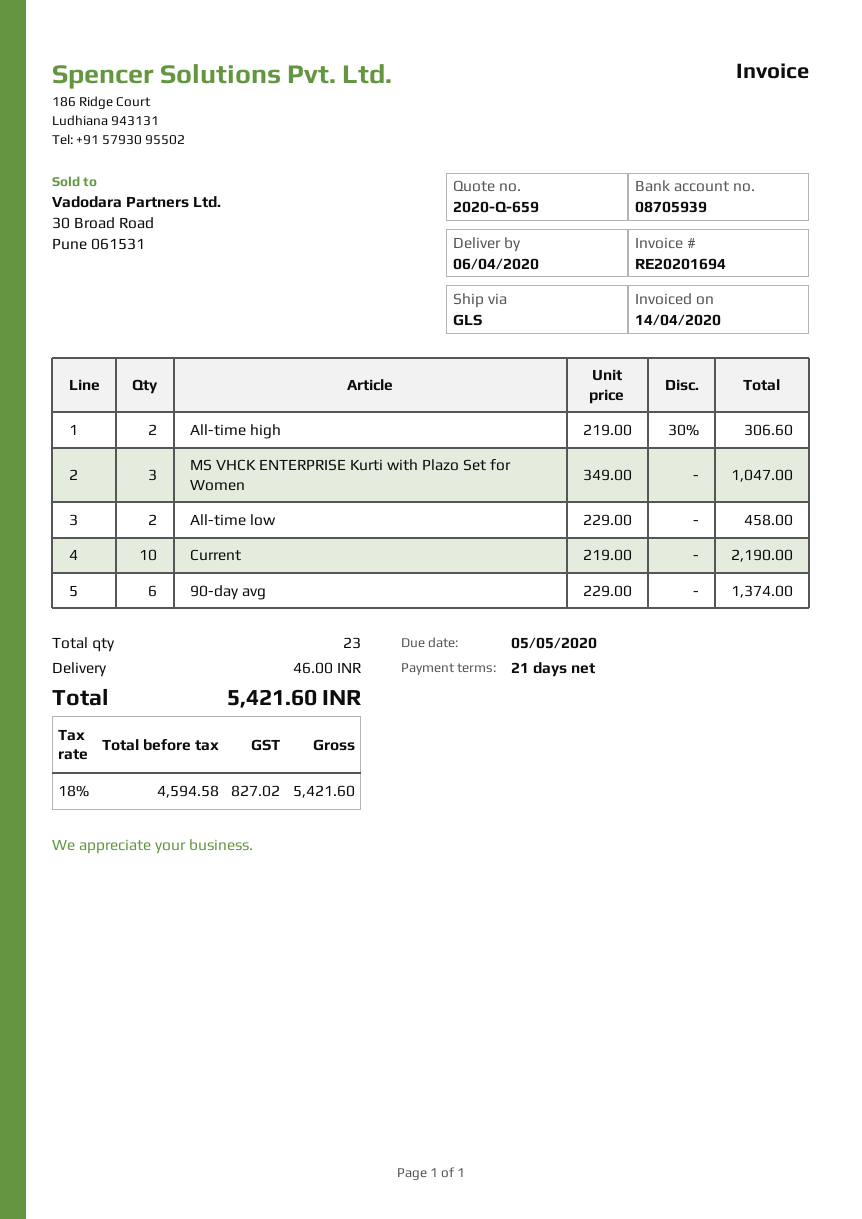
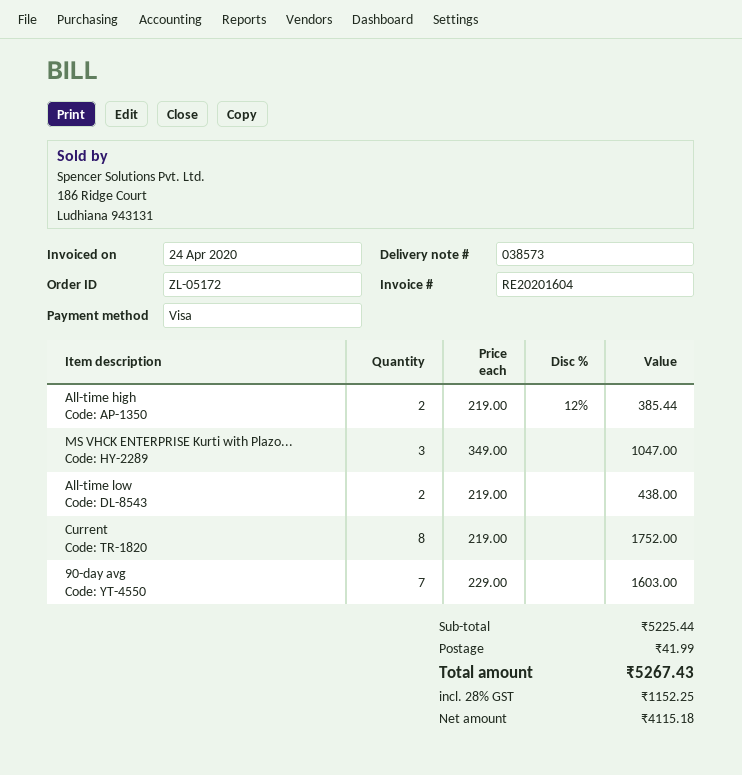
invoice number: RE20201694 -> RE20201604
invoice date: 2020-04-14 -> 2020-04-24
All-time high: 2 x 219.00 - 30% = 306.60 -> 2 x 219.00 - 12% = 385.44
All-time low: 2 x 229.00 = 458.00 -> 2 x 219.00 = 438.00
Current: 10 x 219.00 = 2190.00 -> 8 x 219.00 = 1752.00
90-day avg: 6 x 229.00 = 1374.00 -> 7 x 229.00 = 1603.00
shipping: 46.00 -> 41.99
net: 4594.58 -> 4115.18
tax: 18% = 827.02 -> 28% = 1152.25
total: 5421.60 -> 5267.43

